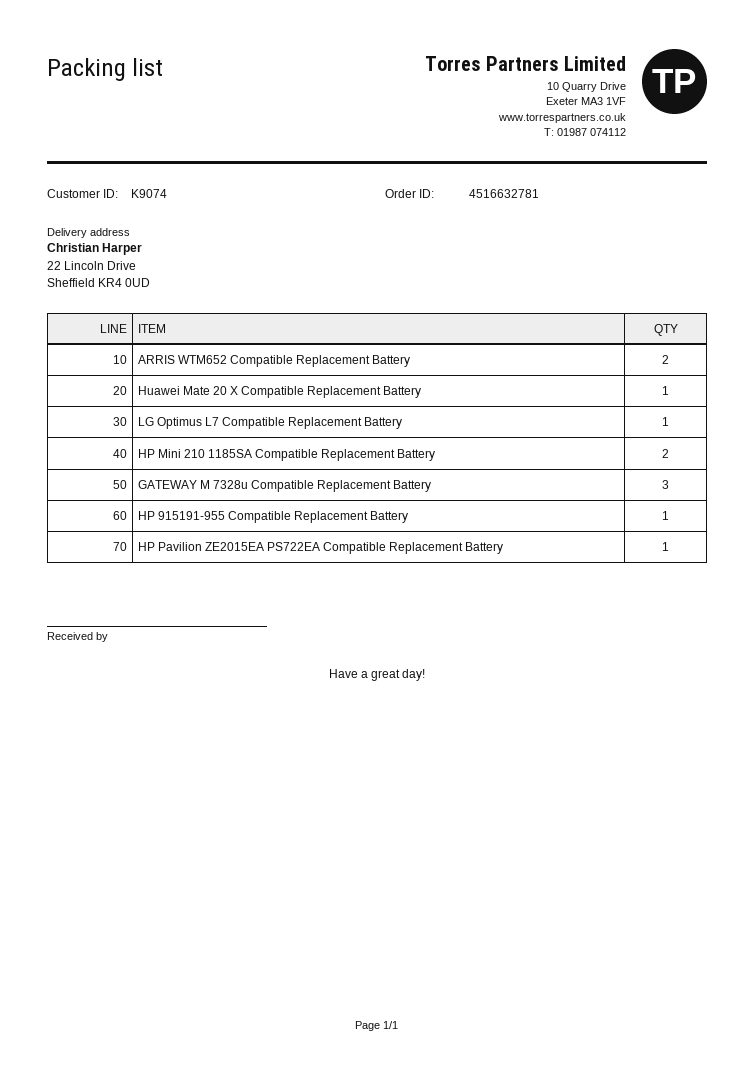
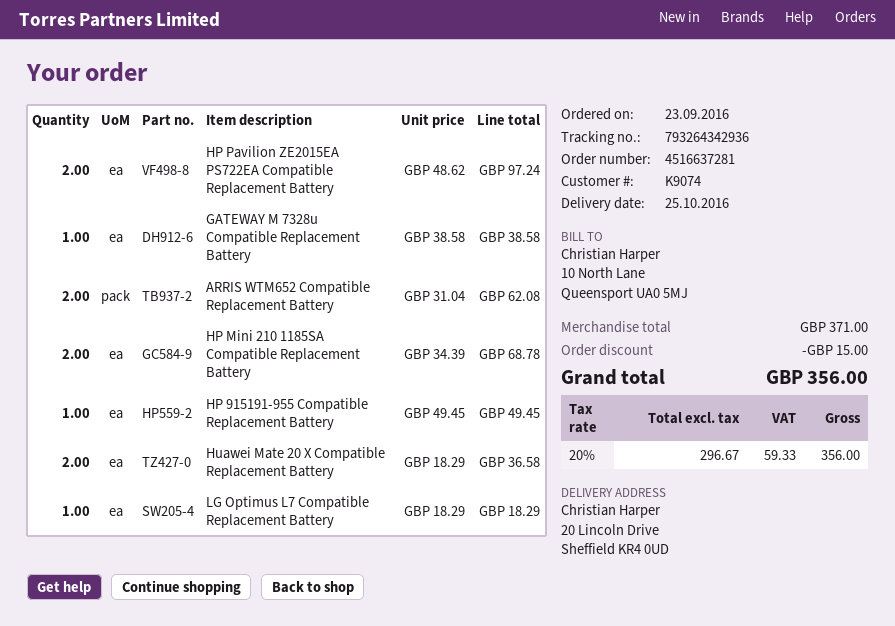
order number: 4516632781 -> 4516637281
ship to: 22 Lincoln Drive, Sheffield KR4 0UD -> 20 Lincoln Drive, Sheffield KR4 0UD
Huawei Mate 20 X Compatible Replacement Battery: 1 -> 2
GATEWAY M 7328u Compatible Replacement Battery: 3 -> 1
HP Pavilion ZE2015EA PS722EA Compatible Replacement Battery: 1 -> 2

